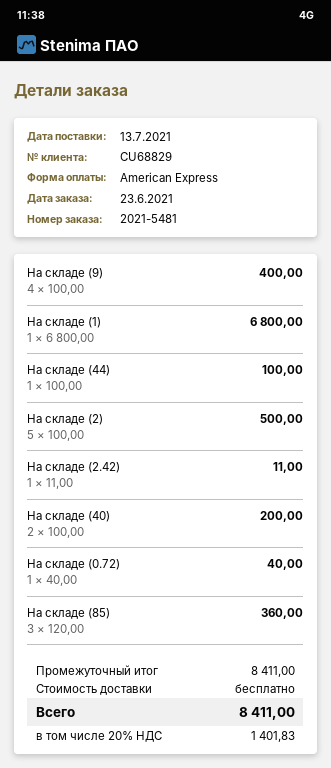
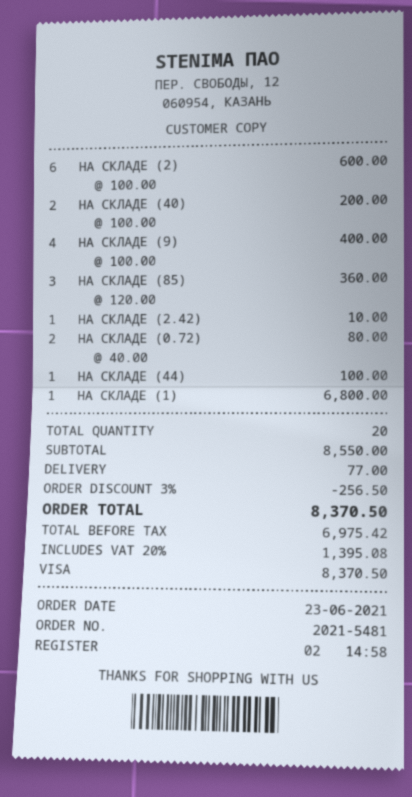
payment method: American Express -> Visa
На складе (2): 5 x 100.00 = 500.00 -> 6 x 100.00 = 600.00
На складе (2.42): 1 x 11.00 = 11.00 -> 1 x 10.00 = 10.00
На складе (0.72): 1 x 40.00 = 40.00 -> 2 x 40.00 = 80.00
subtotal: 8411.00 -> 8550.00
discount: none -> 3% = 256.50
shipping: 0.00 -> 77.00
tax: 20% = 1401.83 -> 20% = 1395.08
total: 8411.00 -> 8370.50

